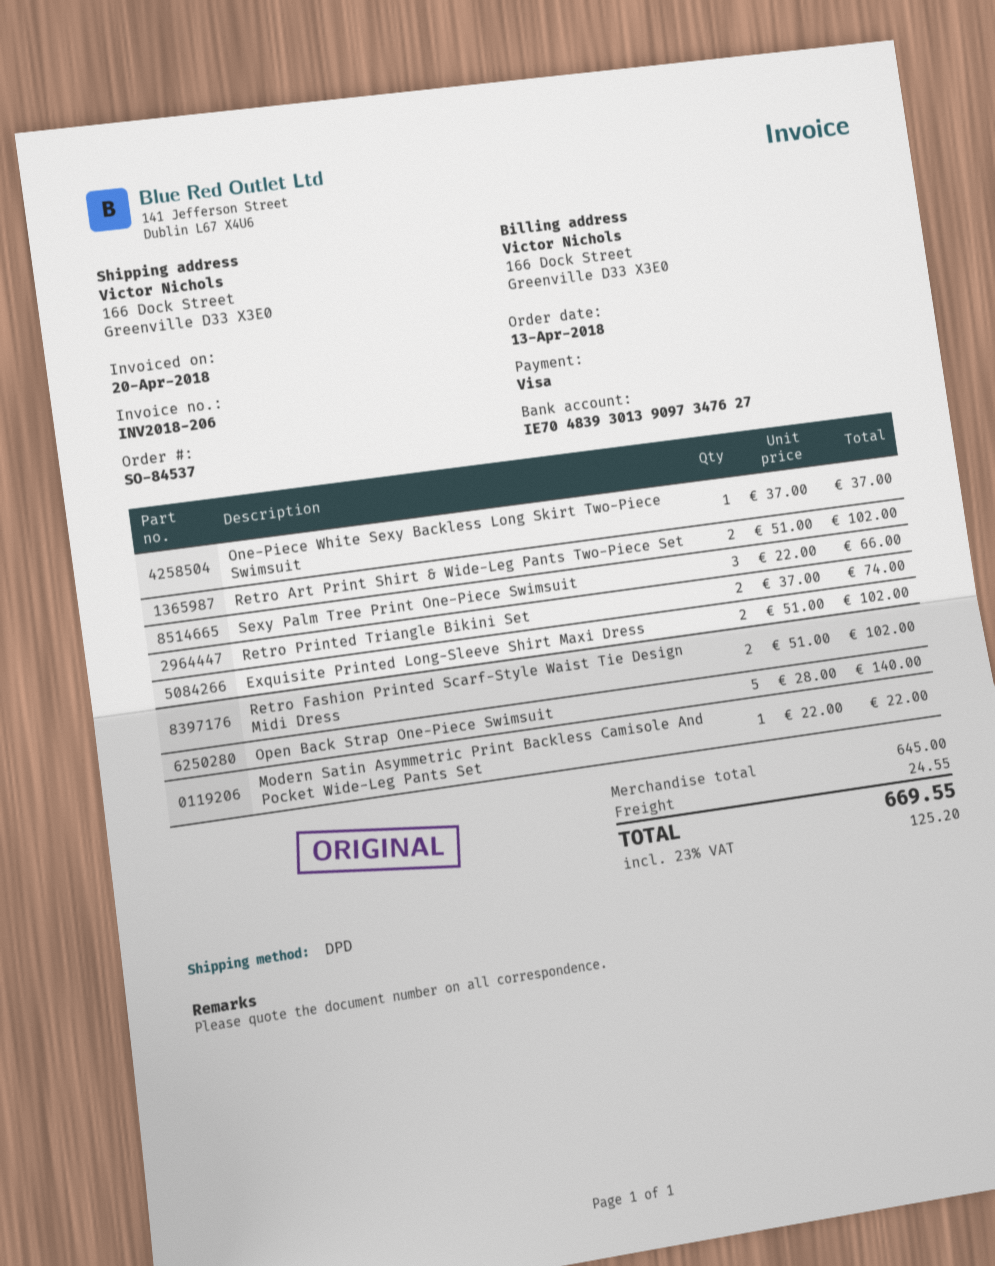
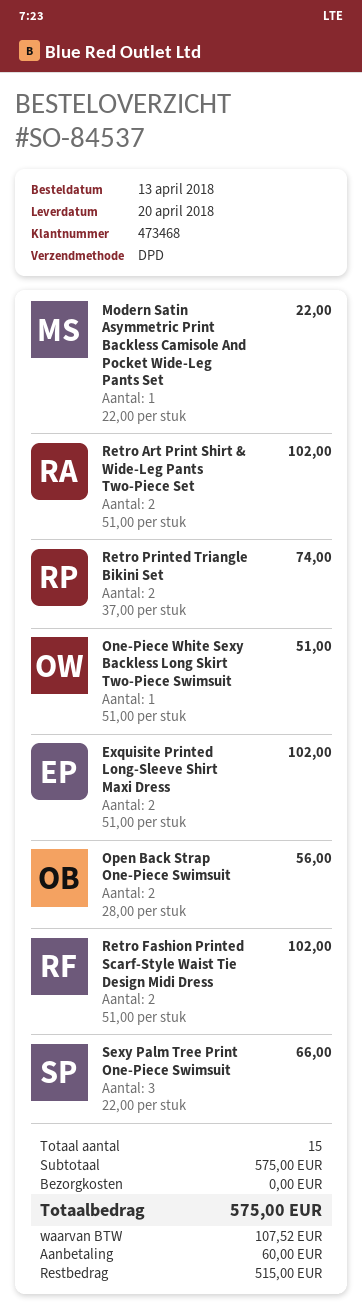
One-Piece White Sexy Backless Long Skirt Two-Piece Swimsuit: 1 x 37.00 = 37.00 -> 1 x 51.00 = 51.00
Open Back Strap One-Piece Swimsuit: 5 x 28.00 = 140.00 -> 2 x 28.00 = 56.00
subtotal: 645.00 -> 575.00
shipping: 24.55 -> 0.00
tax: 125.20 -> 107.52
total: 669.55 -> 575.00

